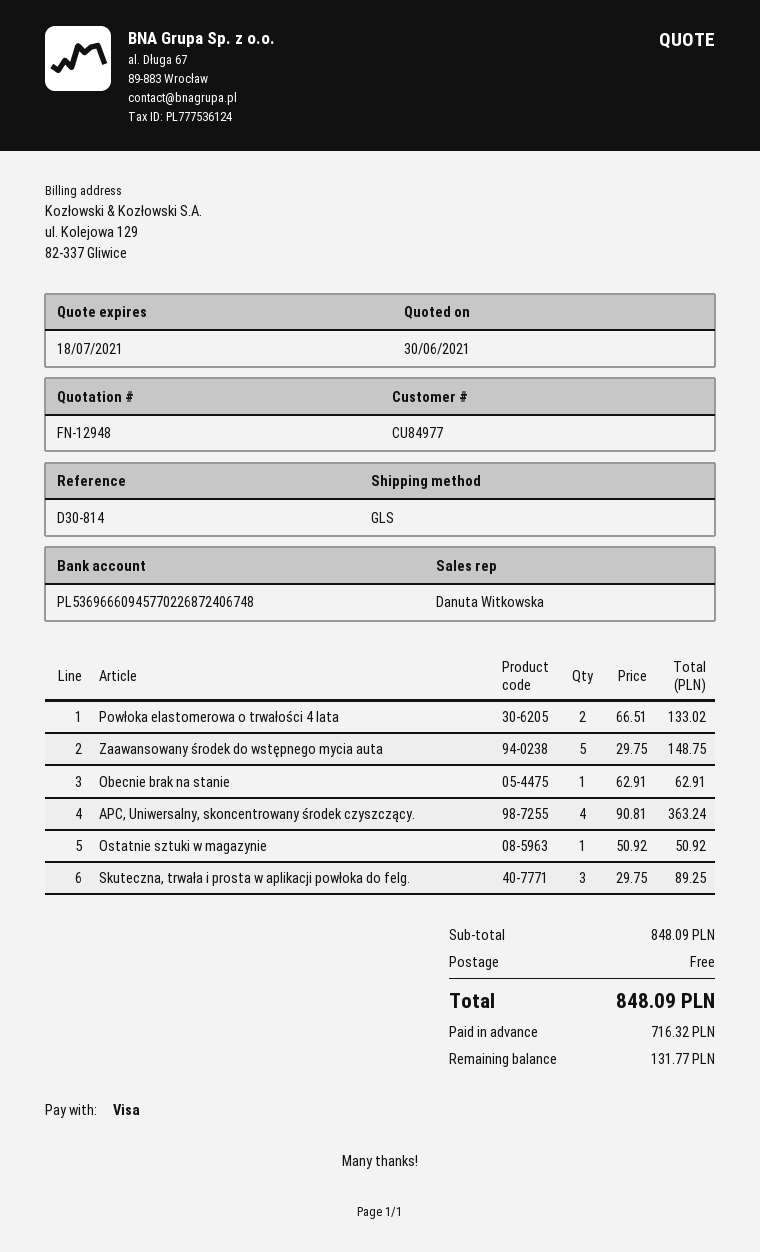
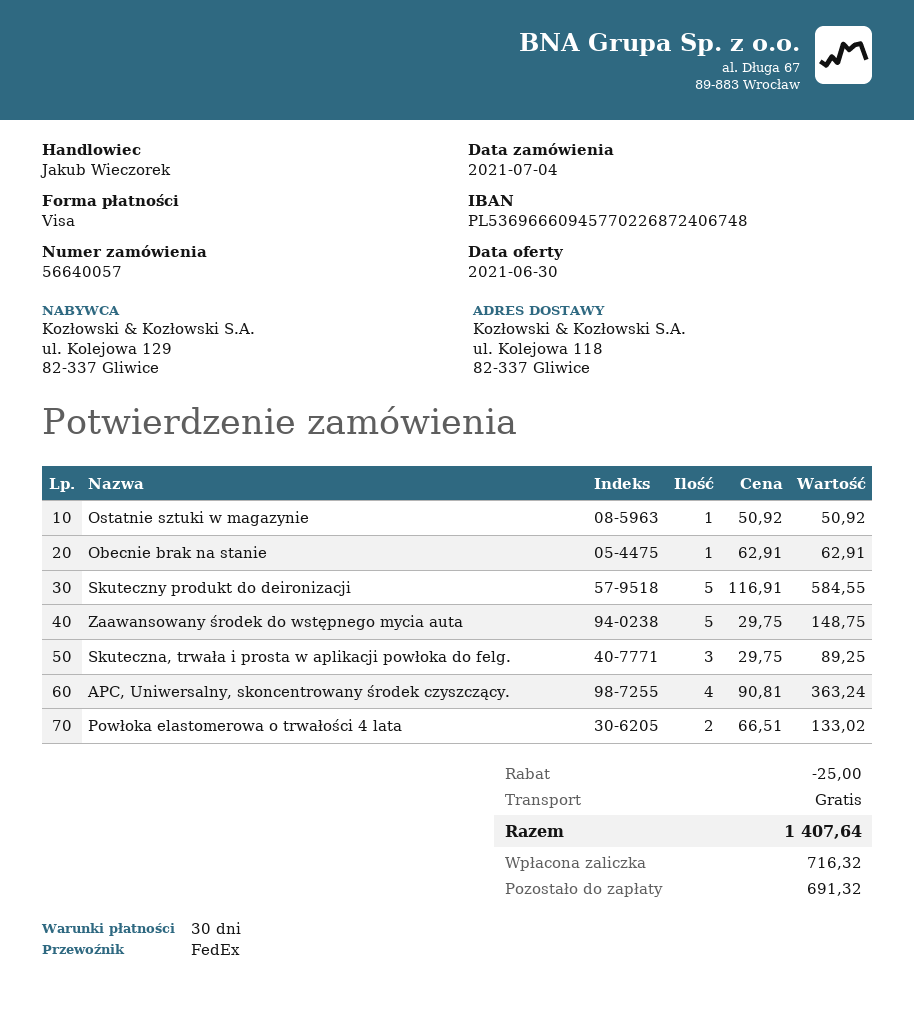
sales rep: Danuta Witkowska -> Jakub Wieczorek
shipping method: GLS -> FedEx
Skuteczny produkt do deironizacji: none -> 5 x 116.91 = 584.55
discount: none -> 25.00
total: 848.09 -> 1407.64
balance: 131.77 -> 691.32

